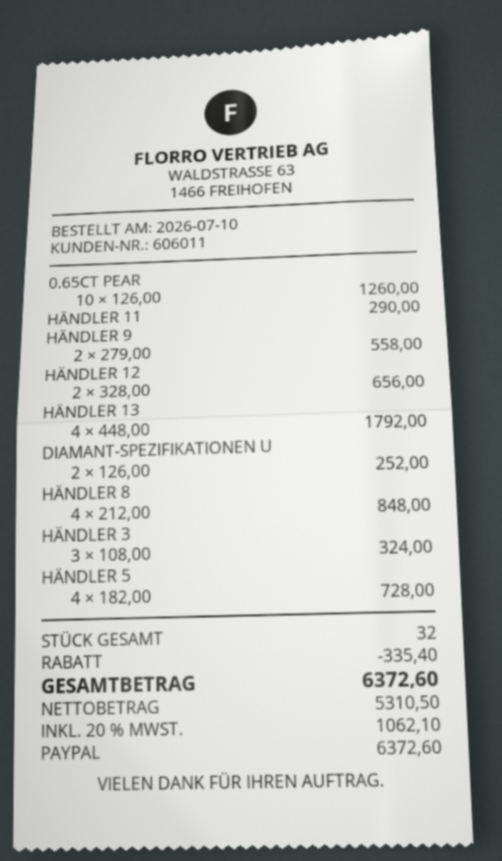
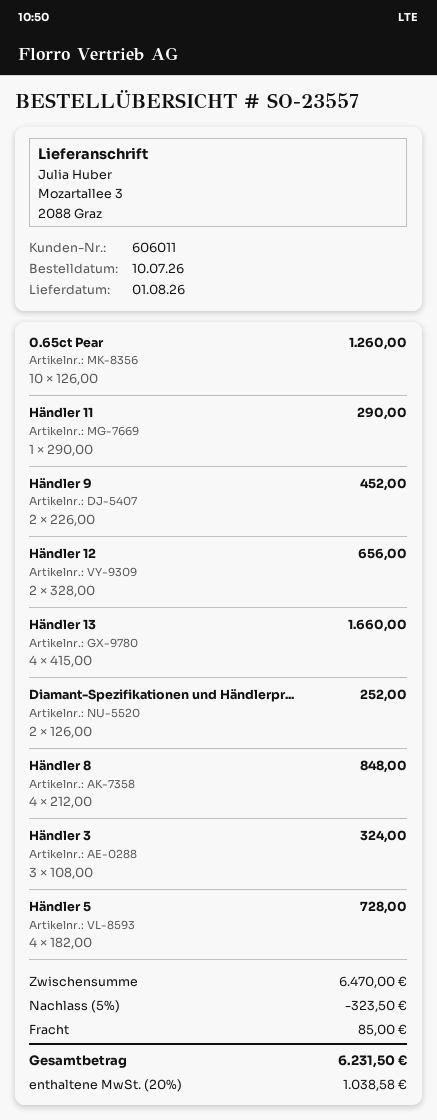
HÄNDLER 9: 2 x 279.00 = 558.00 -> 2 x 226.00 = 452.00
HÄNDLER 13: 4 x 448.00 = 1792.00 -> 4 x 415.00 = 1660.00
discount: 335.40 -> 323.50
shipping: none -> 85.00
tax: 20% = 1062.10 -> 20% = 1038.58
total: 6372.60 -> 6231.50

